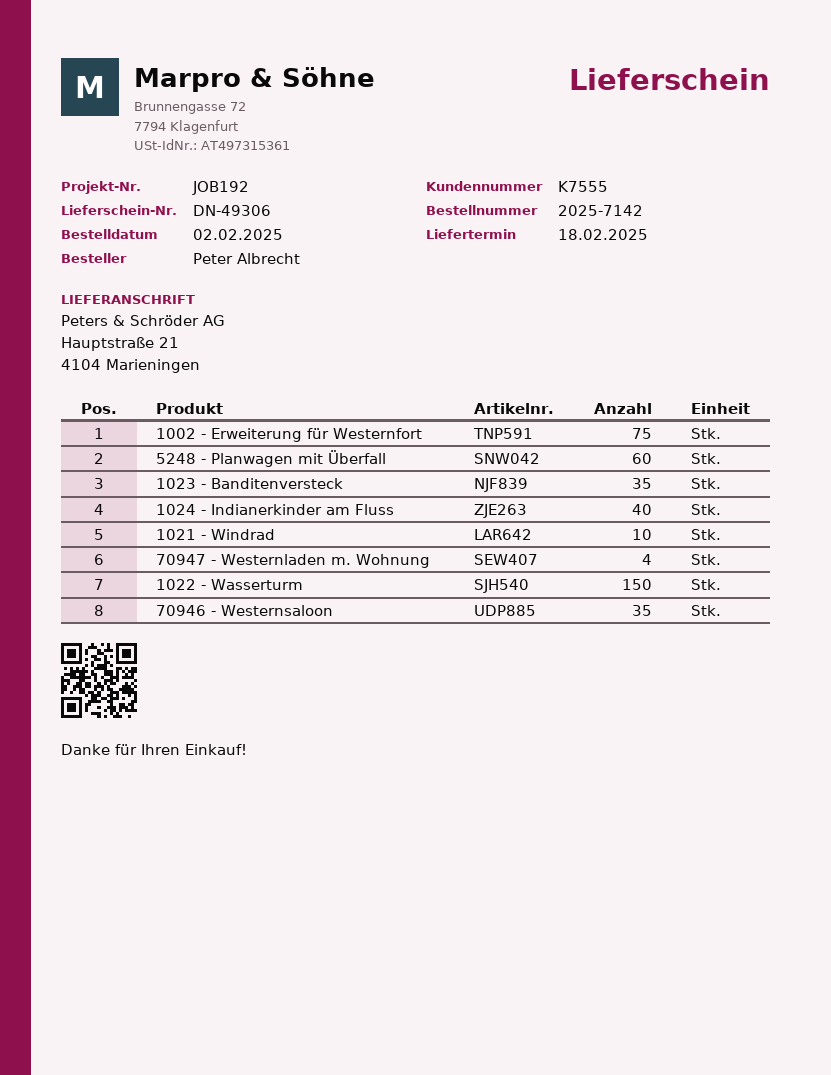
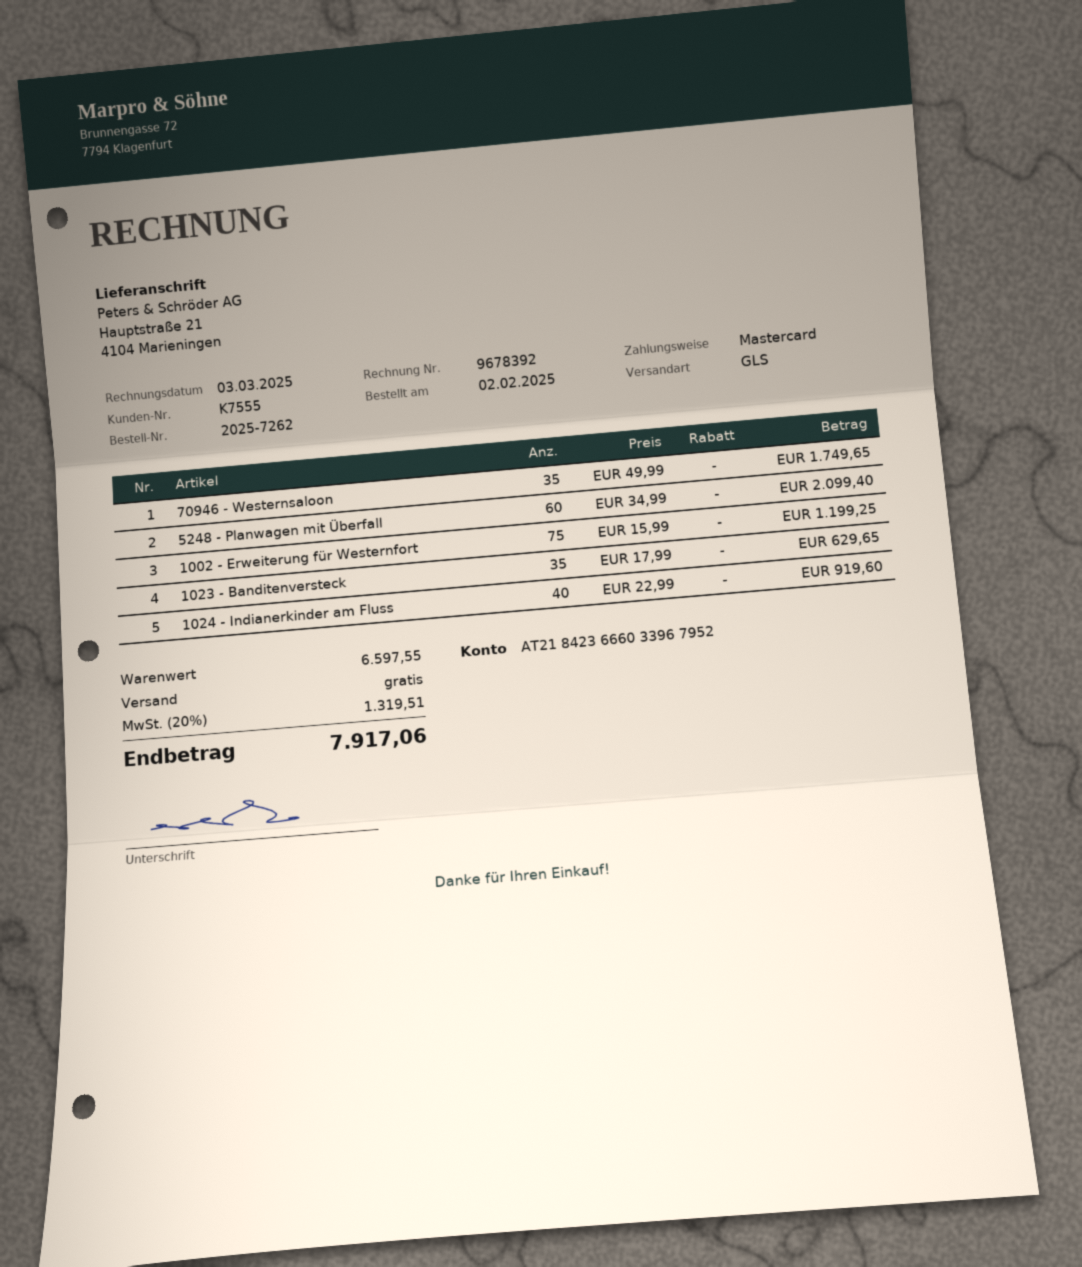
order number: 2025-7142 -> 2025-7262
1021 - Windrad: 10 -> none
70947 - Westernladen m. Wohnung: 4 -> none
1022 - Wasserturm: 150 -> none

